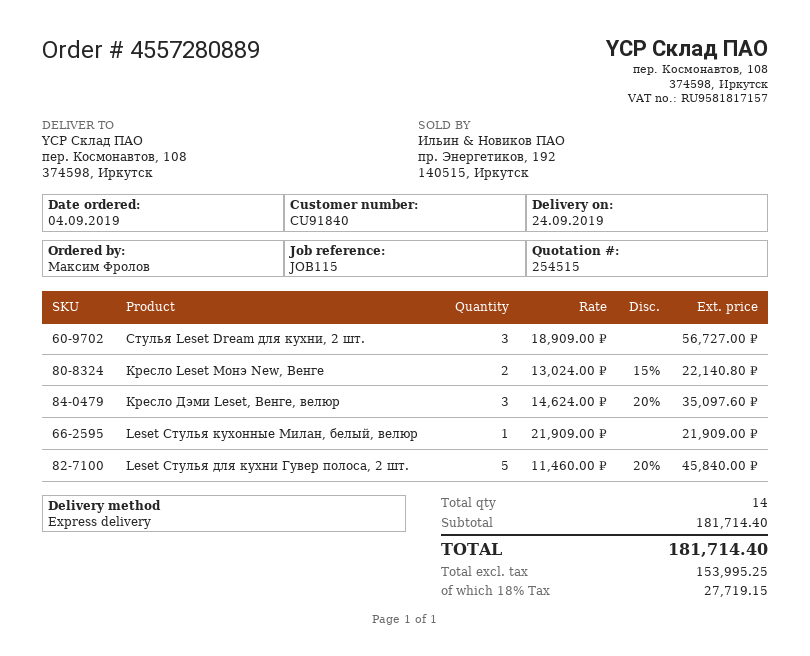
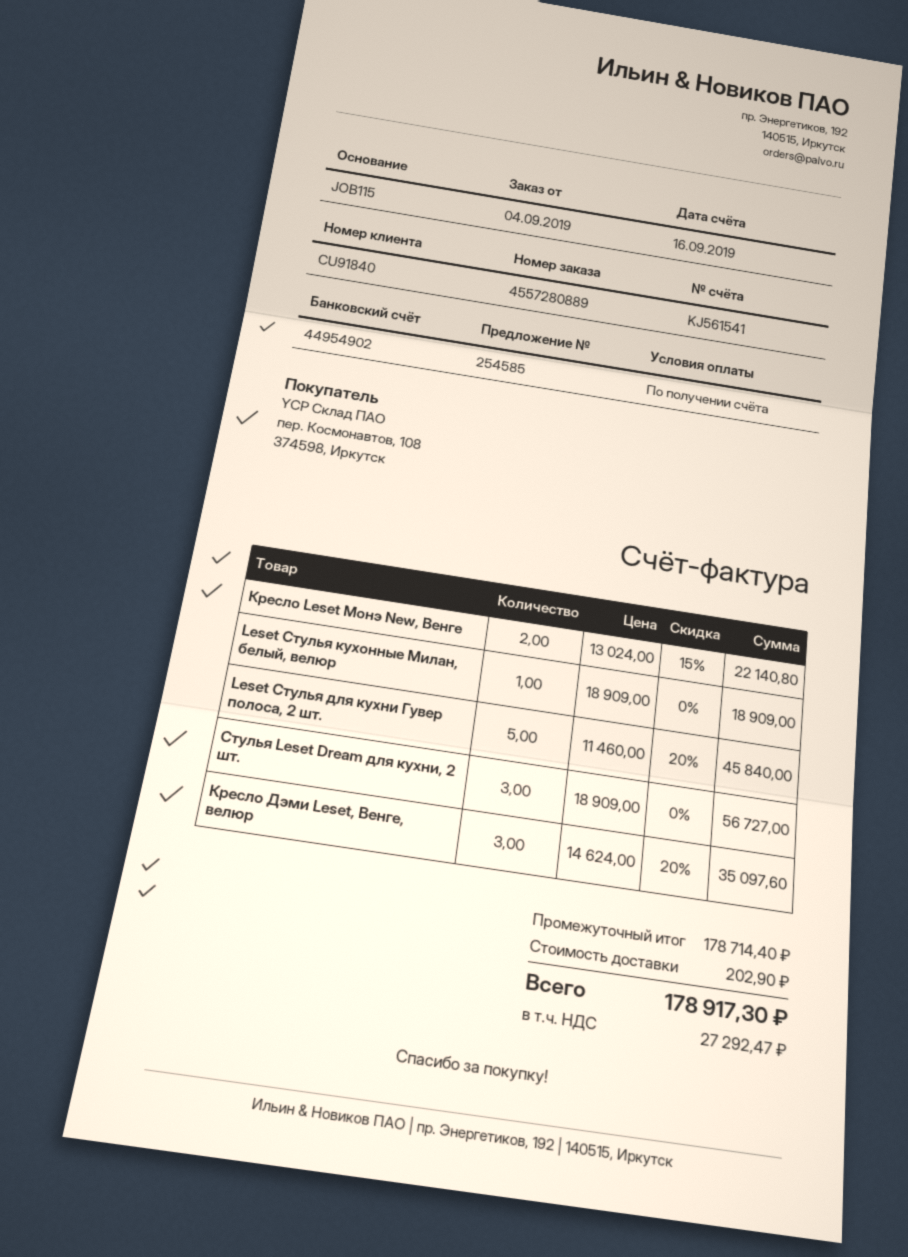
quote number: 254515 -> 254585
Leset Стулья кухонные Милан, белый, велюр: 1 x 21909.00 = 21909.00 -> 1 x 18909.00 = 18909.00
subtotal: 181714.40 -> 178714.40
shipping: none -> 202.90
tax: 27719.15 -> 27292.47
total: 181714.40 -> 178917.30

